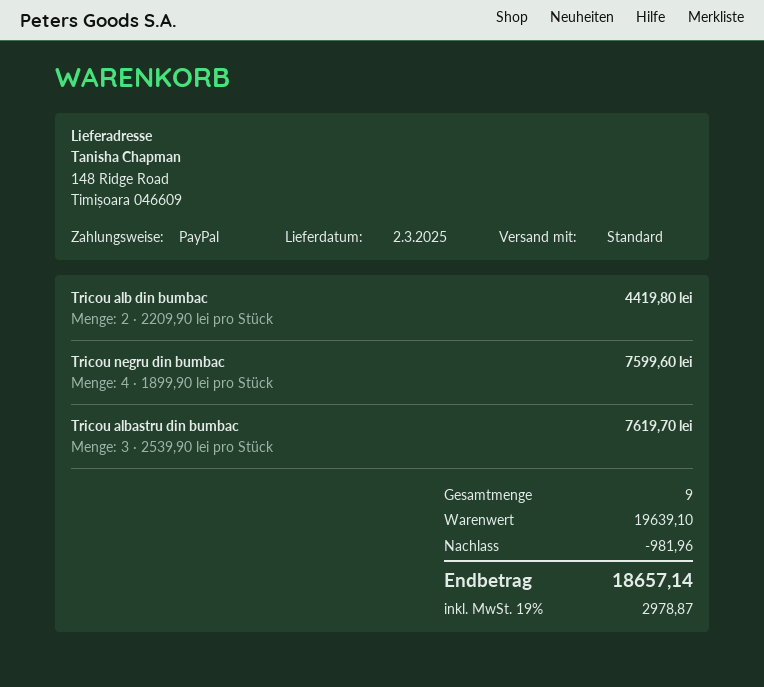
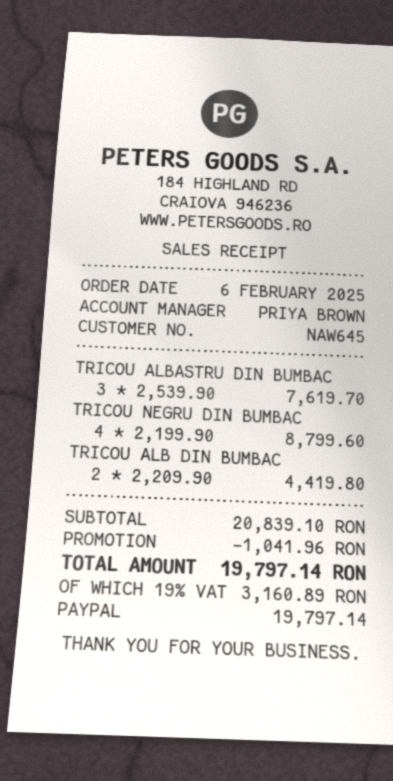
Tricou negru din bumbac: 4 x 1899.90 = 7599.60 -> 4 x 2199.90 = 8799.60
subtotal: 19639.10 -> 20839.10
discount: 981.96 -> 1041.96
tax: 19% = 2978.87 -> 19% = 3160.89
total: 18657.14 -> 19797.14

